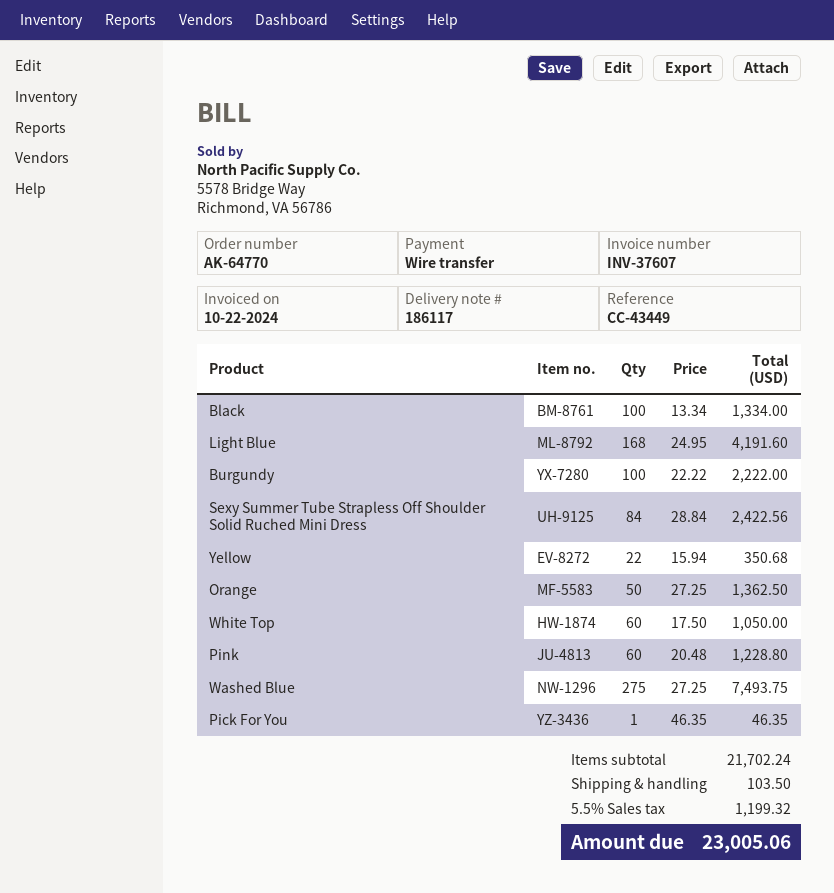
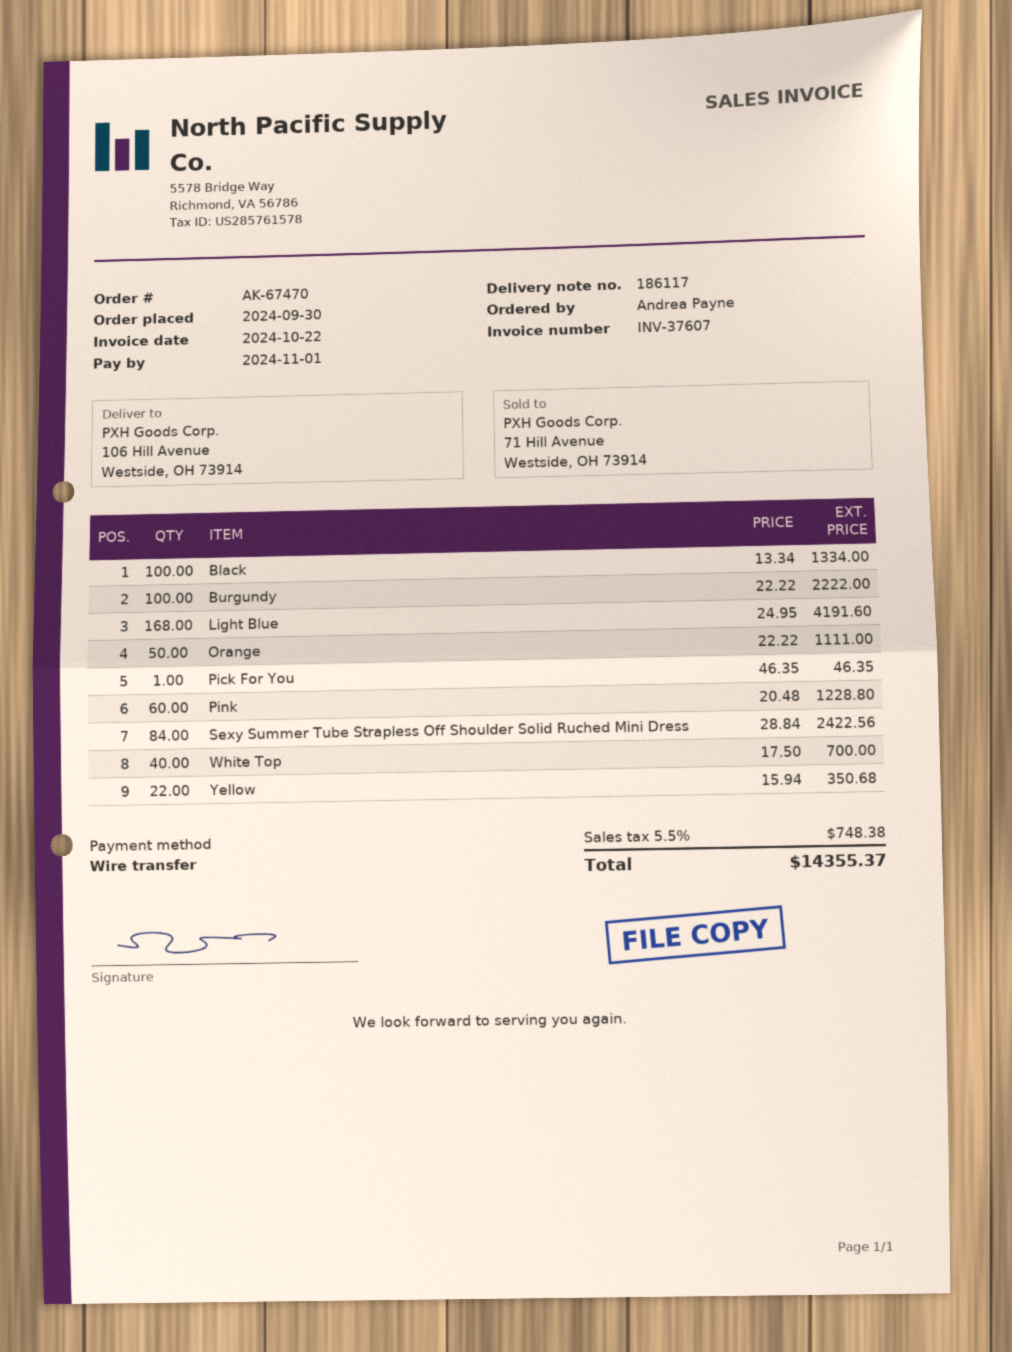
order number: AK-64770 -> AK-67470
Orange: 50 x 27.25 = 1362.50 -> 50 x 22.22 = 1111.00
White Top: 60 x 17.50 = 1050.00 -> 40 x 17.50 = 700.00
Washed Blue: 275 x 27.25 = 7493.75 -> none
shipping: 103.50 -> none
tax: 5.5% = 1199.32 -> 5.5% = 748.38
total: 23005.06 -> 14355.37

